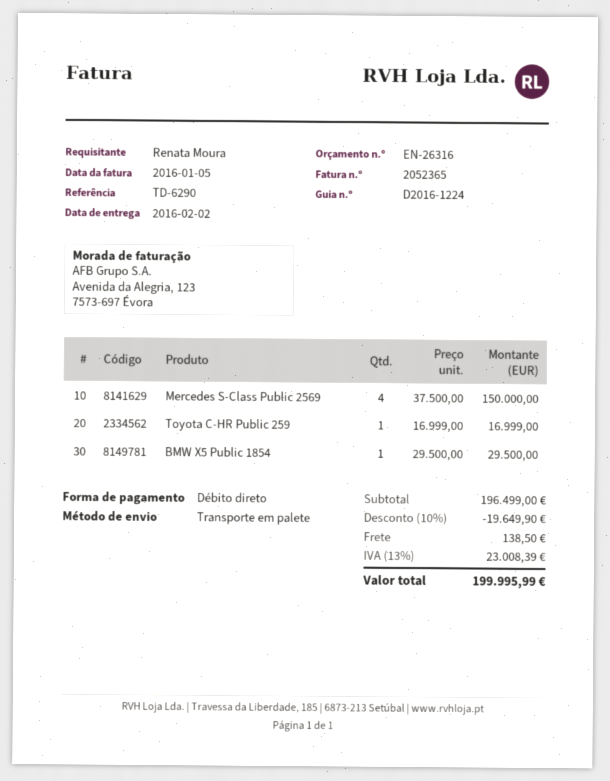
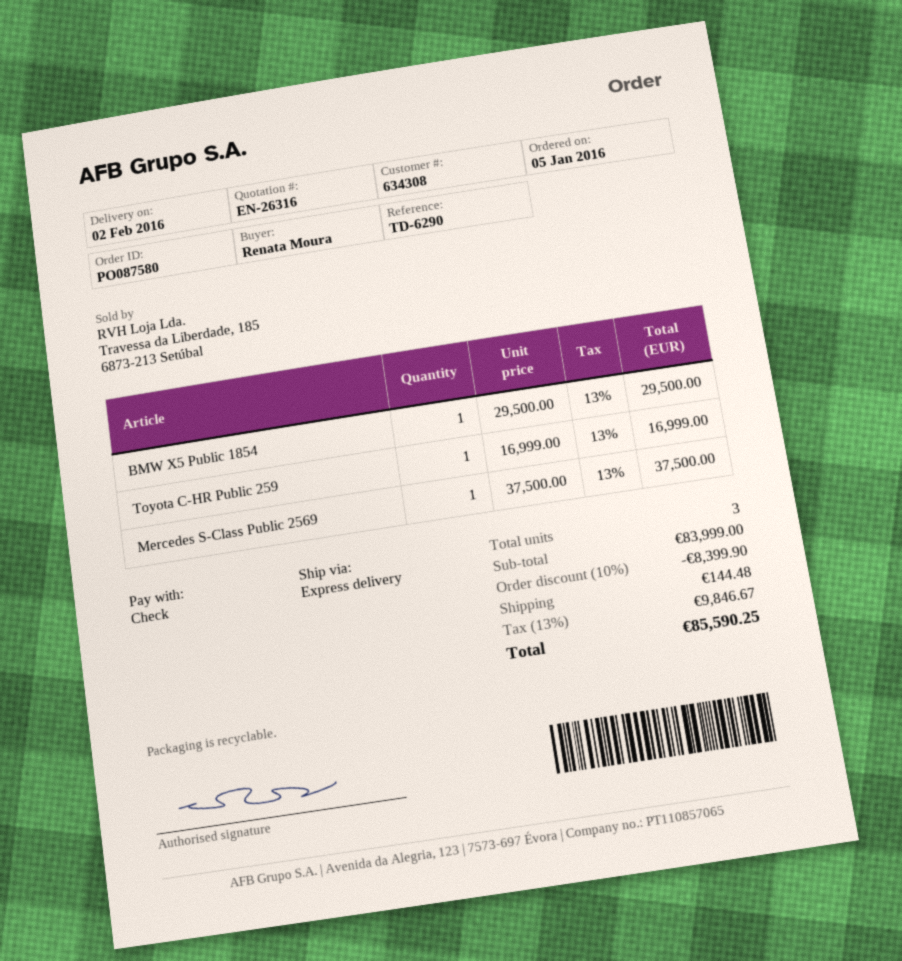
payment method: direct debit -> cheque
shipping method: pallet freight -> express
Mercedes S-Class Public 2569: 4 x 37500.00 = 150000.00 -> 1 x 37500.00 = 37500.00
subtotal: 196499.00 -> 83999.00
discount: 10% = 19649.90 -> 10% = 8399.90
shipping: 138.50 -> 144.48
tax: 13% = 23008.39 -> 13% = 9846.67
total: 199995.99 -> 85590.25

